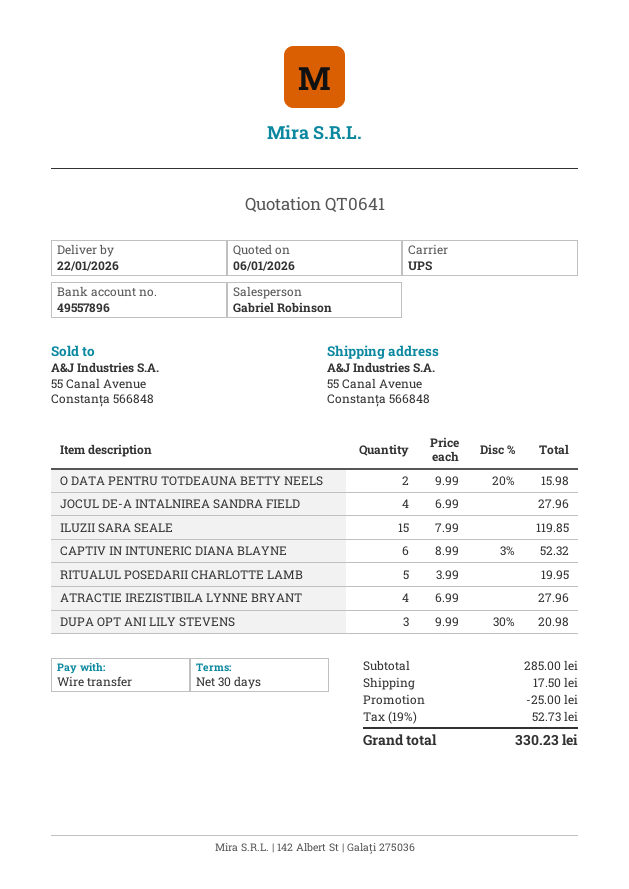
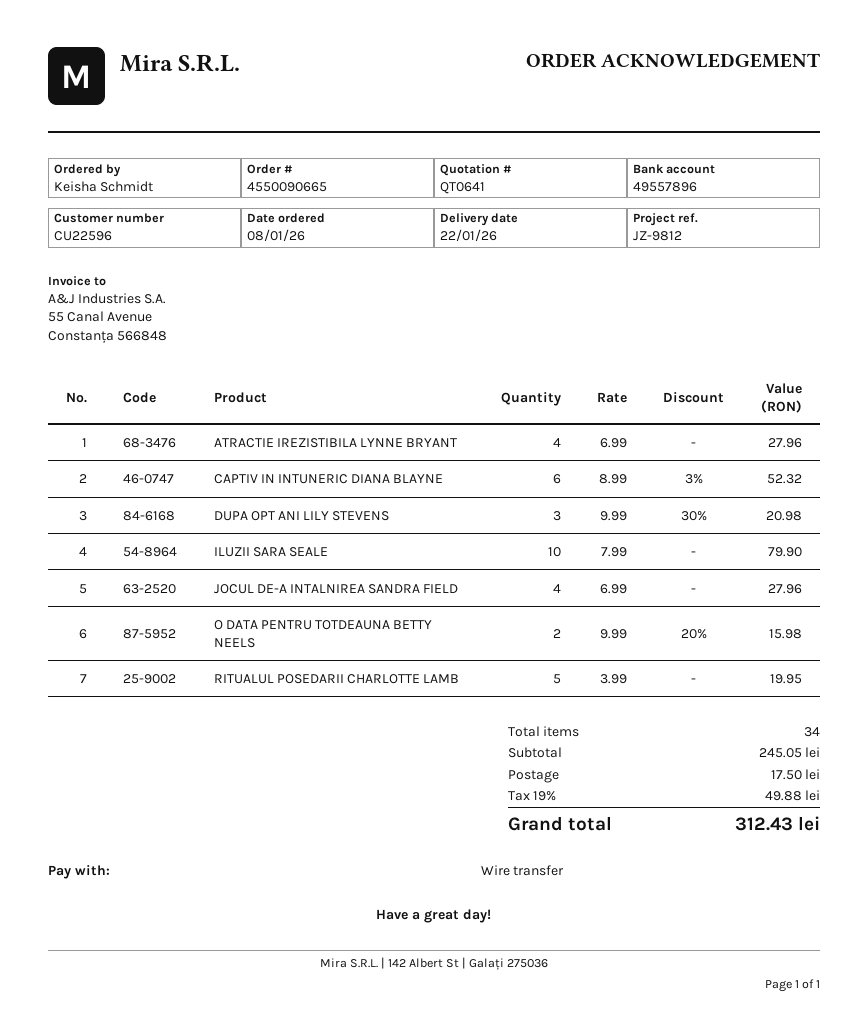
ILUZII SARA SEALE: 15 x 7.99 = 119.85 -> 10 x 7.99 = 79.90
subtotal: 285.00 -> 245.05
discount: 25.00 -> none
tax: 19% = 52.73 -> 19% = 49.88
total: 330.23 -> 312.43

